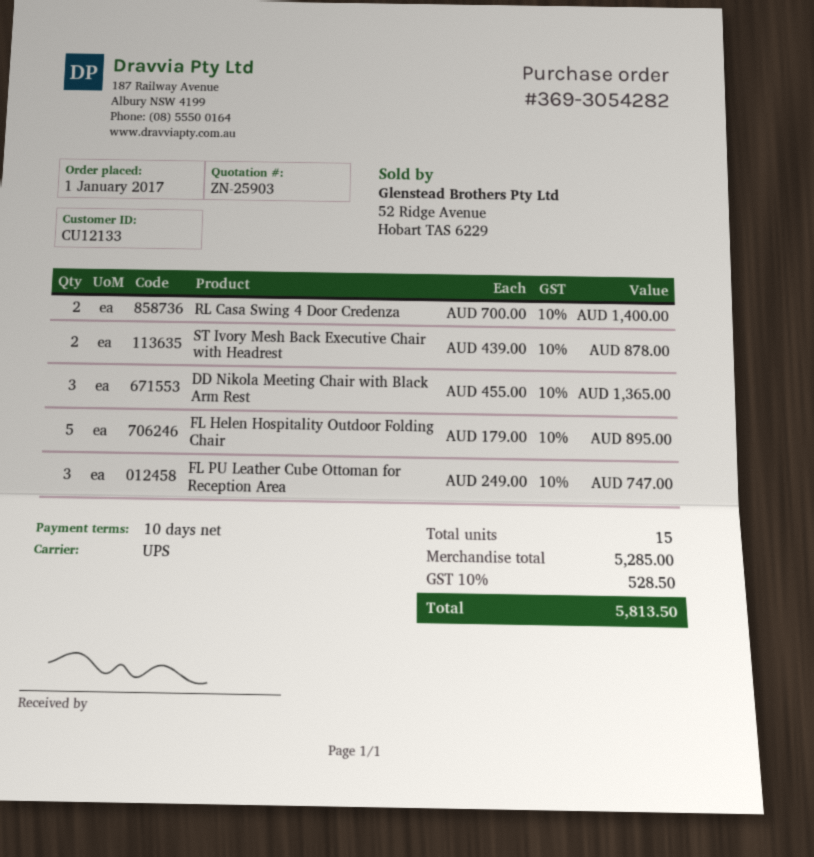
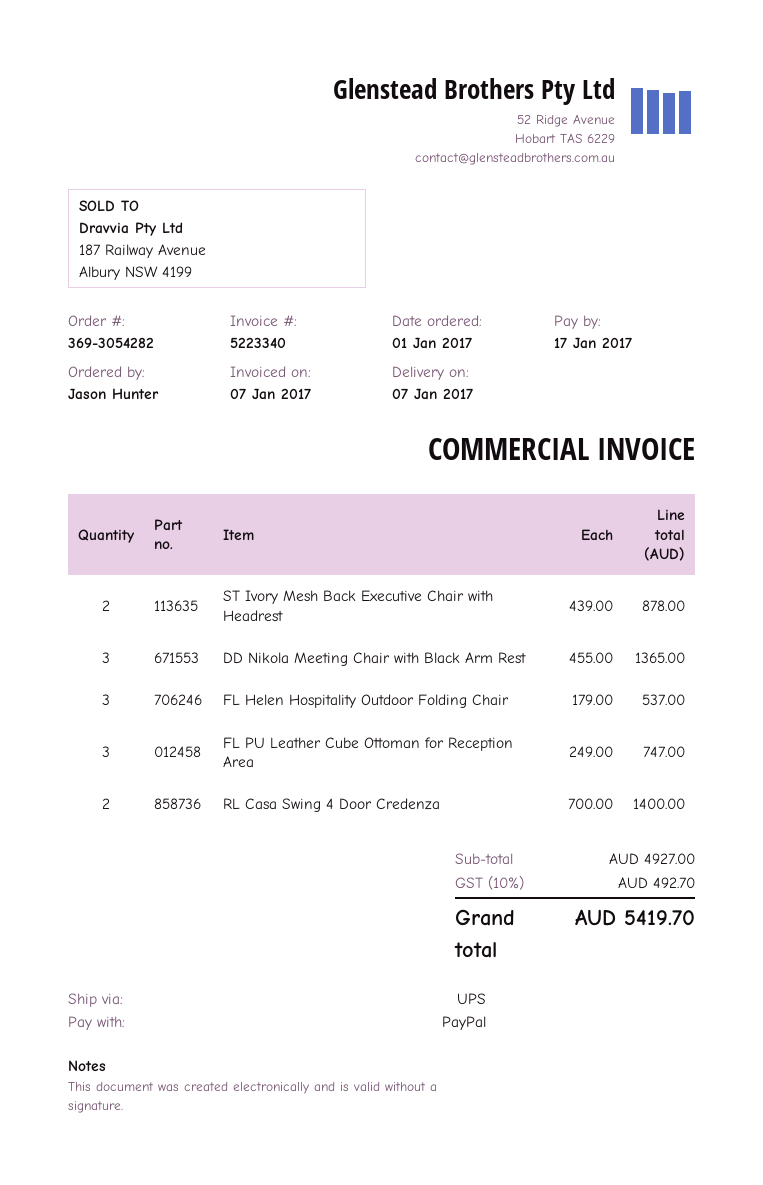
FL Helen Hospitality Outdoor Folding Chair: 5 x 179.00 = 895.00 -> 3 x 179.00 = 537.00
subtotal: 5285.00 -> 4927.00
tax: 10% = 528.50 -> 10% = 492.70
total: 5813.50 -> 5419.70

